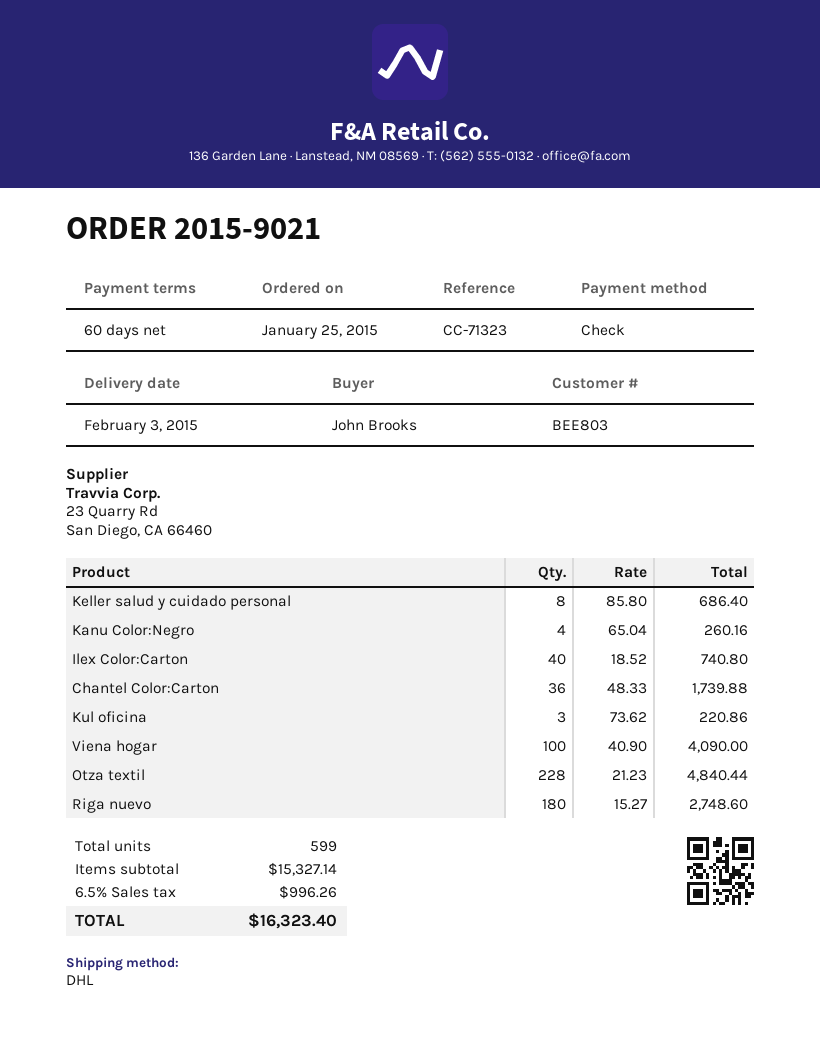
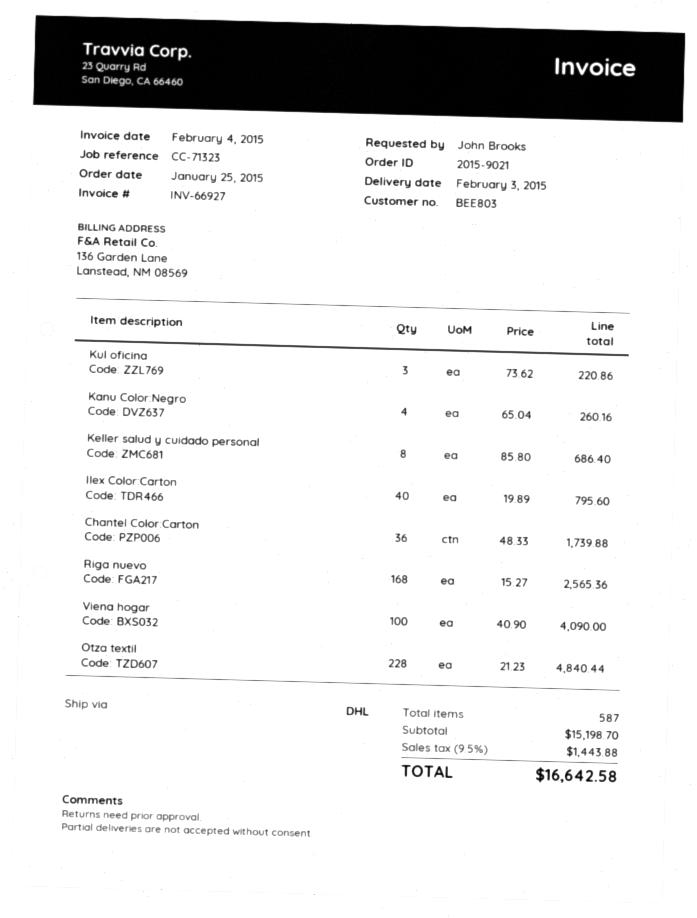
Ilex Color:Carton: 40 x 18.52 = 740.80 -> 40 x 19.89 = 795.60
Riga nuevo: 180 x 15.27 = 2748.60 -> 168 x 15.27 = 2565.36
total quantity: 599 -> 587
subtotal: 15327.14 -> 15198.70
tax: 6.5% = 996.26 -> 9.5% = 1443.88
total: 16323.40 -> 16642.58

